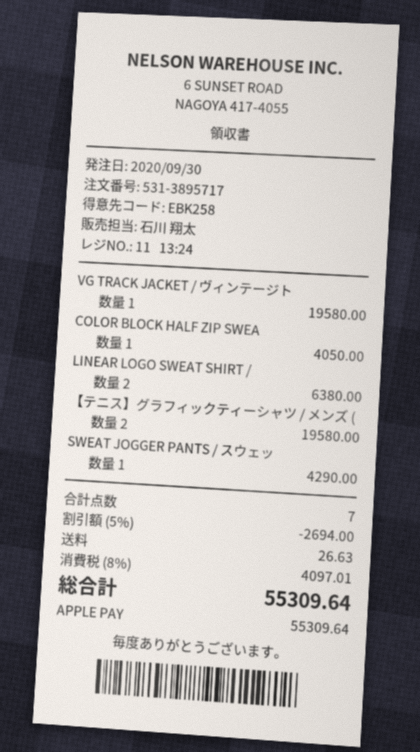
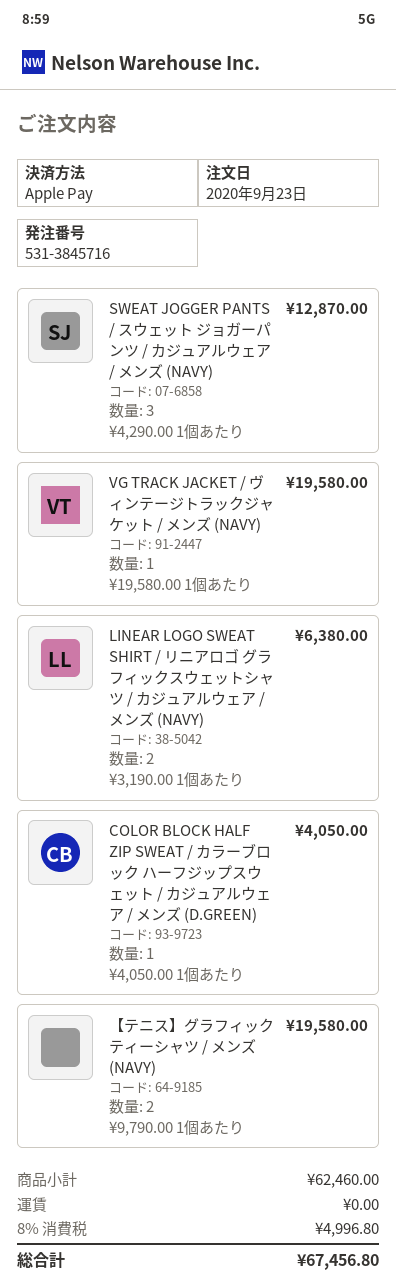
order number: 531-3895717 -> 531-3845716
order date: 2020-09-30 -> 2020-09-23
SWEAT JOGGER PANTS / スウェッ: 1 for 4290.00 -> 3 for 12870.00
discount: 5% = 2694.00 -> none
shipping: 26.63 -> 0.00
tax: 8% = 4097.01 -> 8% = 4996.80
total: 55309.64 -> 67456.80

